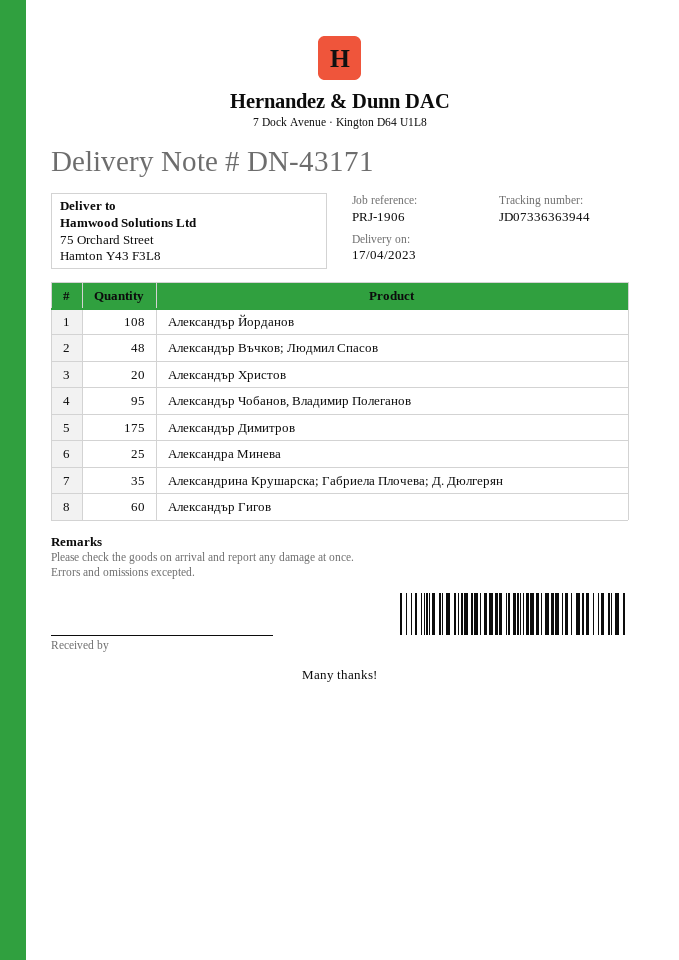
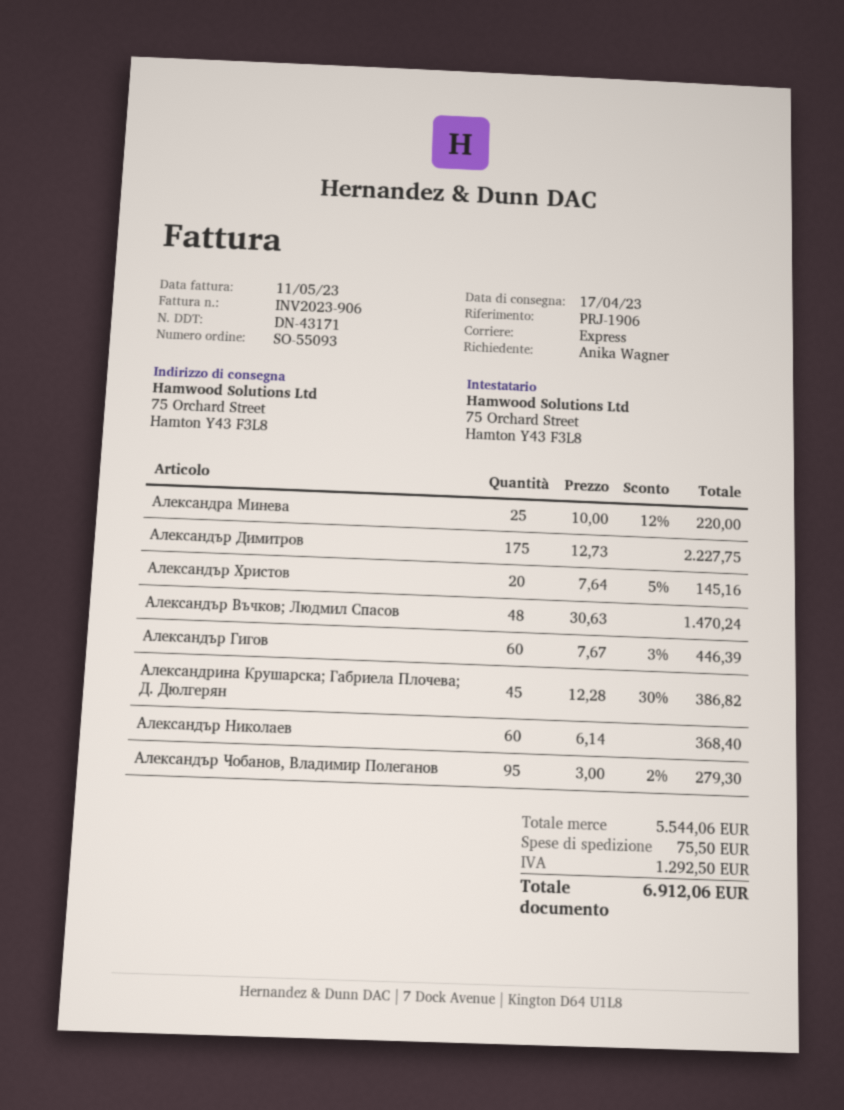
Александър Йорданов: 108 -> none
Александрина Крушарска; Габриела Плочева; Д. Дюлгерян: 35 -> 45
Александър Николаев: none -> 60

